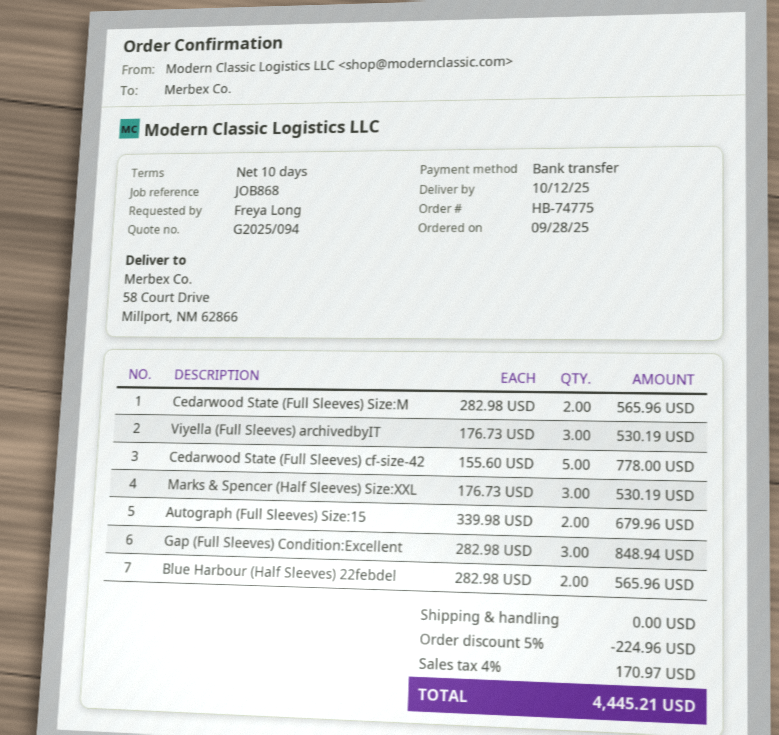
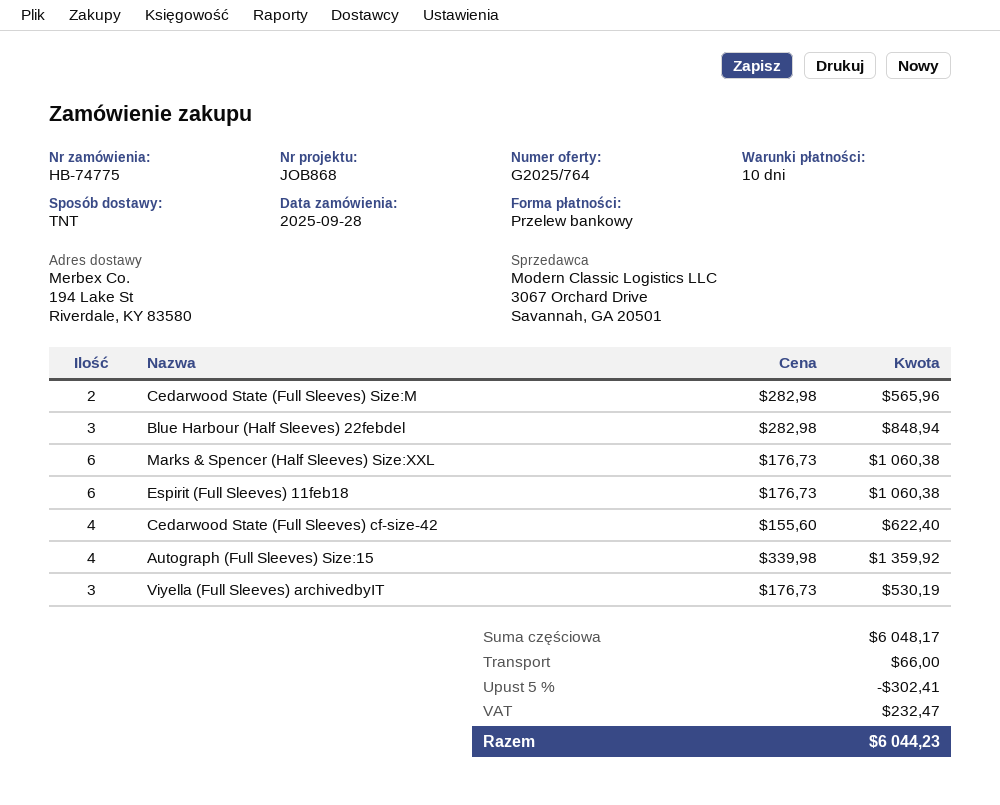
quote number: G2025/094 -> G2025/764
ship to: 58 Court Drive, Millport, NM 62866 -> 194 Lake St, Riverdale, KY 83580
Cedarwood State (Full Sleeves) cf-size-42: 5 x 155.60 = 778.00 -> 4 x 155.60 = 622.40
Marks & Spencer (Half Sleeves) Size:XXL: 3 x 176.73 = 530.19 -> 6 x 176.73 = 1060.38
Autograph (Full Sleeves) Size:15: 2 x 339.98 = 679.96 -> 4 x 339.98 = 1359.92
Gap (Full Sleeves) Condition:Excellent: 3 x 282.98 = 848.94 -> none
Blue Harbour (Half Sleeves) 22febdel: 2 x 282.98 = 565.96 -> 3 x 282.98 = 848.94
Espirit (Full Sleeves) 11feb18: none -> 6 x 176.73 = 1060.38
discount: 5% = 224.96 -> 5% = 302.41
shipping: 0.00 -> 66.00
tax: 170.97 -> 232.47
total: 4445.21 -> 6044.23

